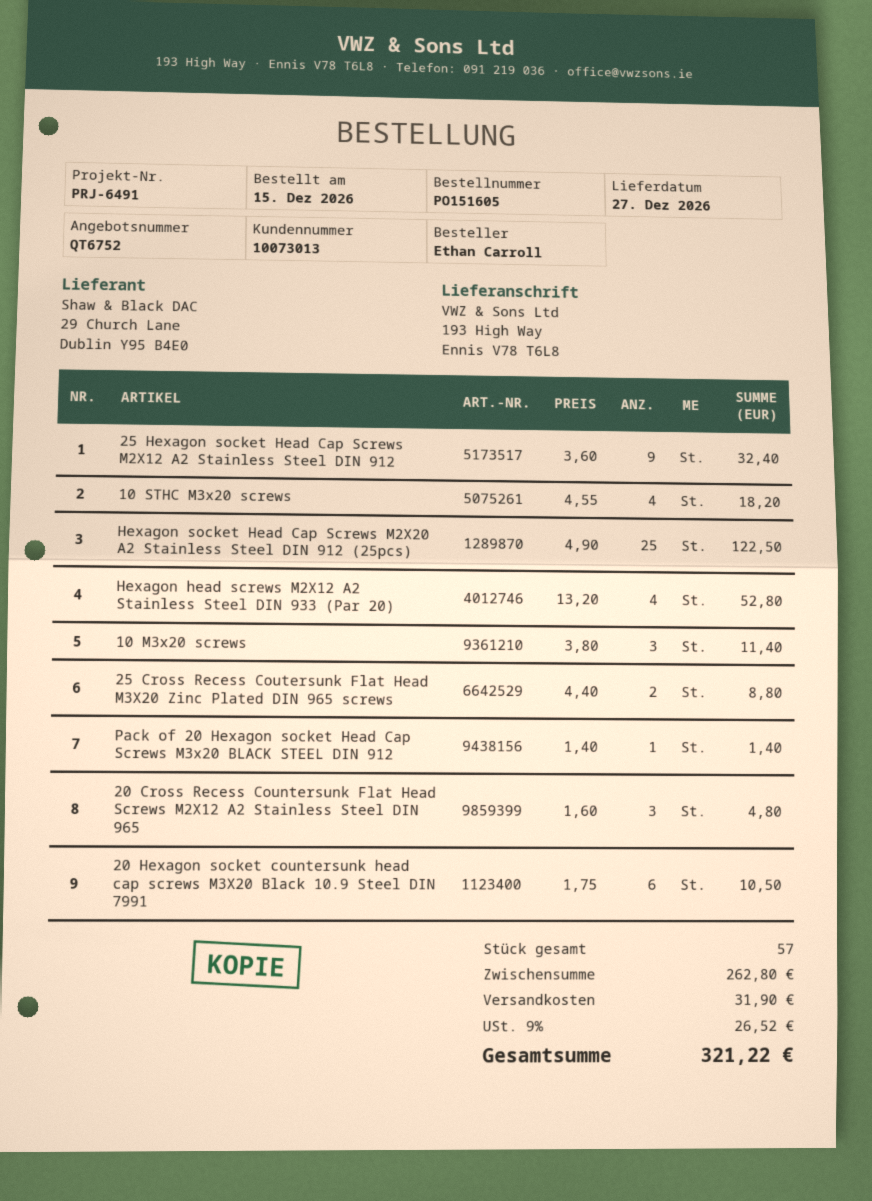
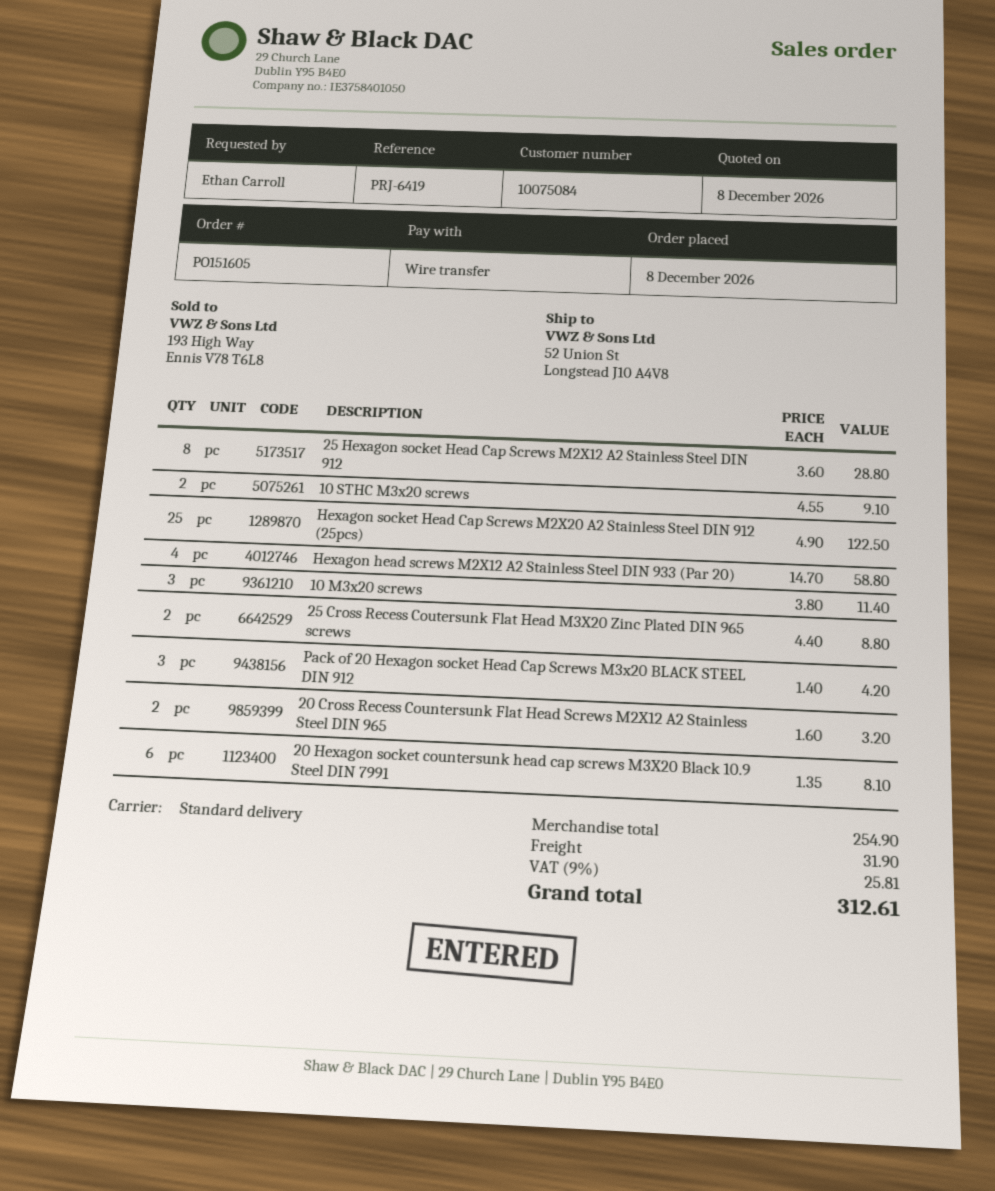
order date: 2026-12-15 -> 2026-12-08
customer number: 10073013 -> 10075084
reference: PRJ-6491 -> PRJ-6419
ship to: 193 High Way, Ennis V78 T6L8 -> 52 Union St, Longstead J10 A4V8
25 Hexagon socket Head Cap Screws M2X12 A2 Stainless Steel DIN 912: 9 x 3.60 = 32.40 -> 8 x 3.60 = 28.80
10 STHC M3x20 screws: 4 x 4.55 = 18.20 -> 2 x 4.55 = 9.10
Hexagon head screws M2X12 A2 Stainless Steel DIN 933 (Par 20): 4 x 13.20 = 52.80 -> 4 x 14.70 = 58.80
Pack of 20 Hexagon socket Head Cap Screws M3x20 BLACK STEEL DIN 912: 1 x 1.40 = 1.40 -> 3 x 1.40 = 4.20
20 Cross Recess Countersunk Flat Head Screws M2X12 A2 Stainless Steel DIN 965: 3 x 1.60 = 4.80 -> 2 x 1.60 = 3.20
20 Hexagon socket countersunk head cap screws M3X20 Black 10.9 Steel DIN 7991: 6 x 1.75 = 10.50 -> 6 x 1.35 = 8.10
subtotal: 262.80 -> 254.90
tax: 9% = 26.52 -> 9% = 25.81
total: 321.22 -> 312.61

